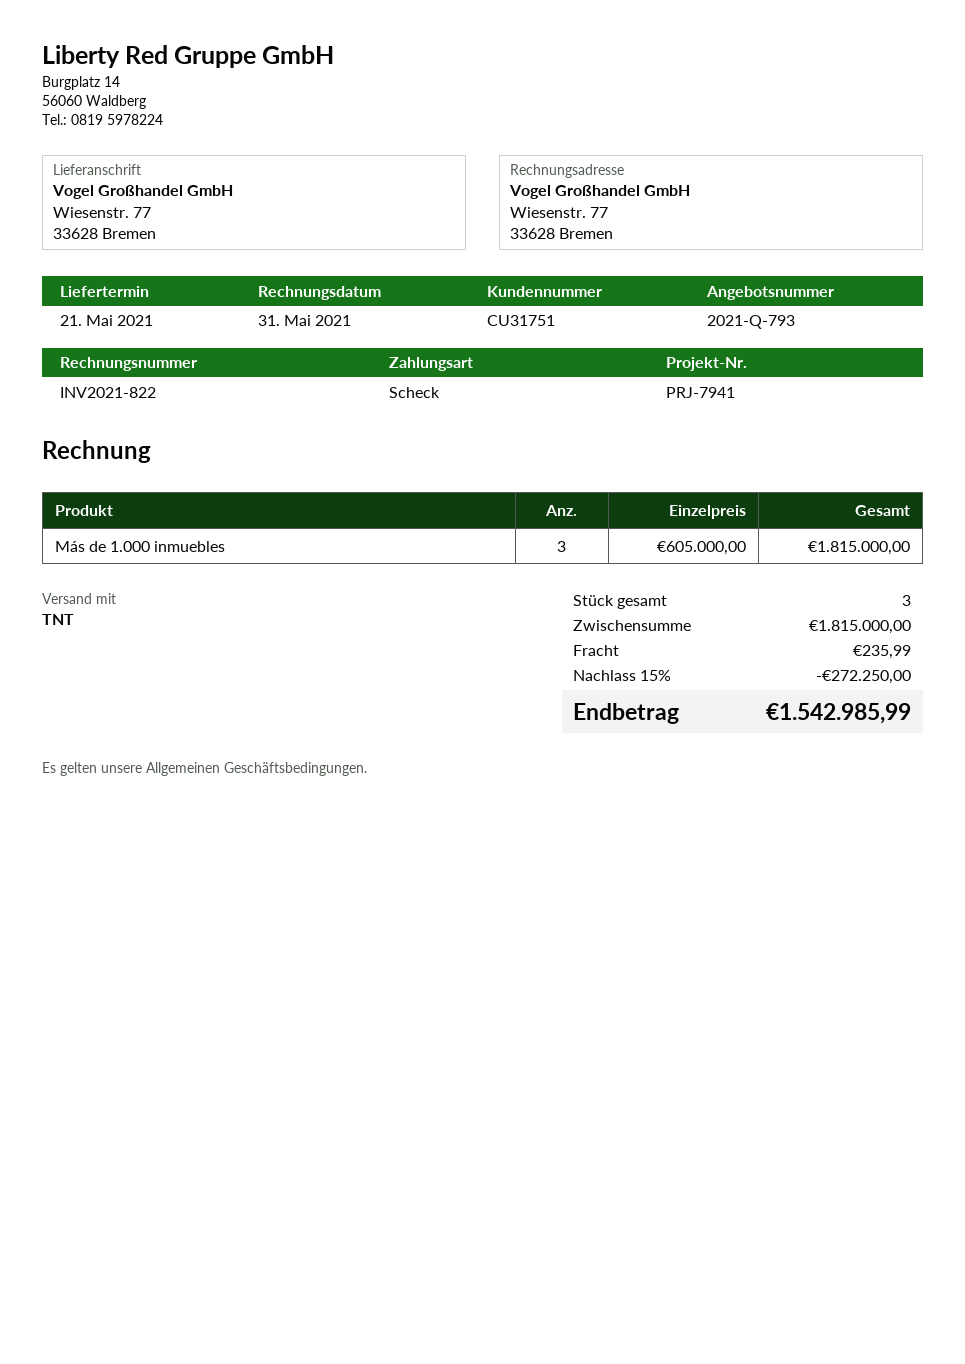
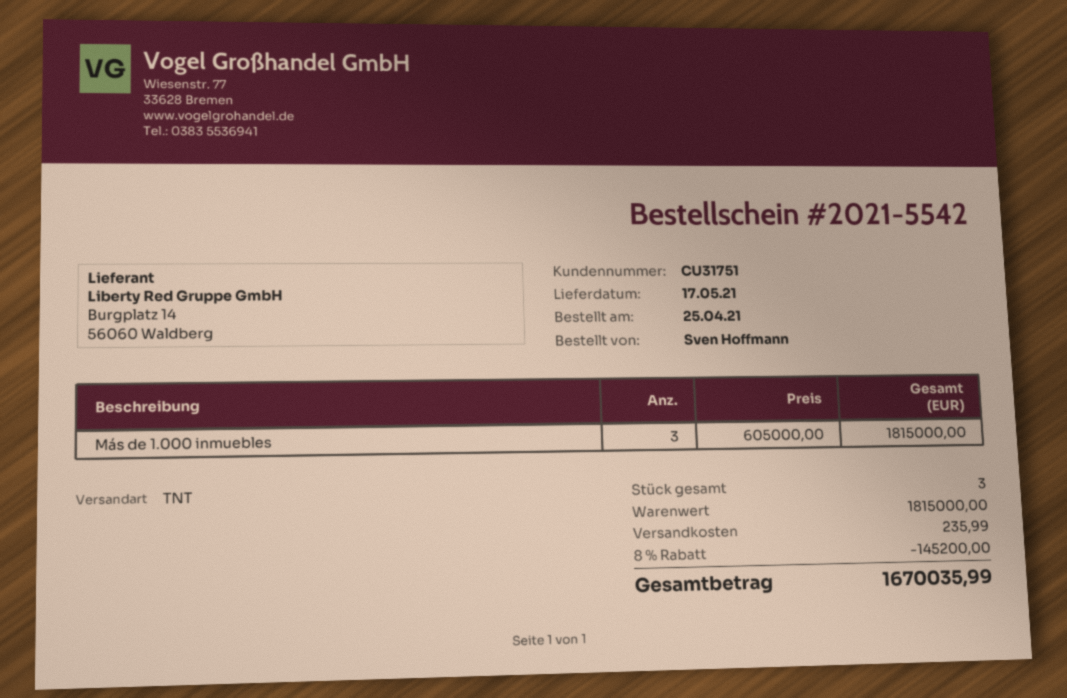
delivery date: 2021-05-21 -> 2021-05-17
discount: 15% = 272250.00 -> 8% = 145200.00
total: 1542985.99 -> 1670035.99

